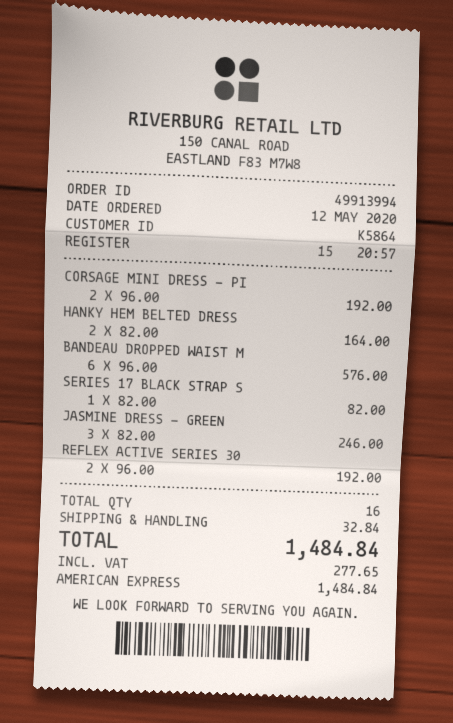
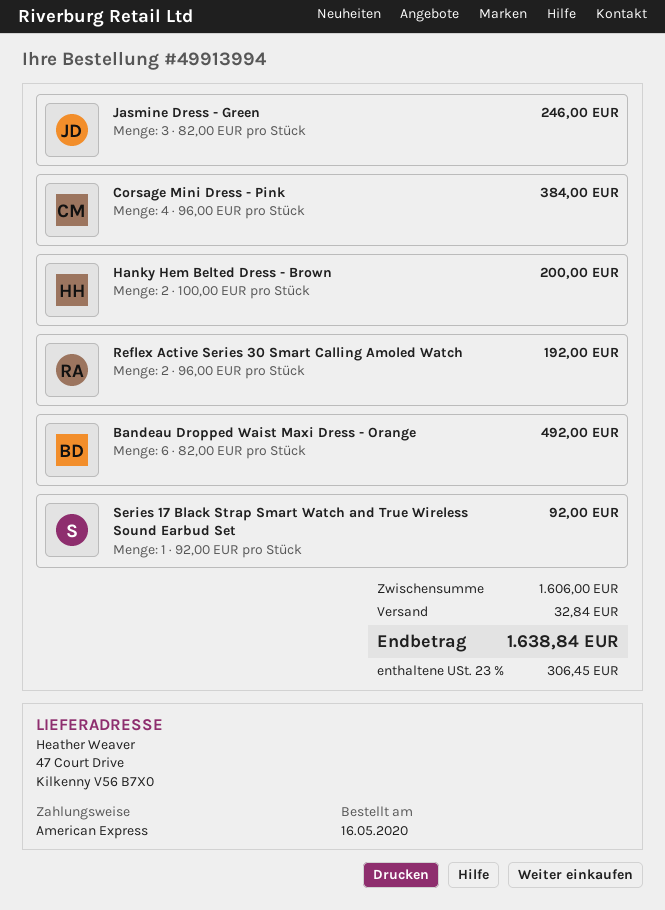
order date: 2020-05-12 -> 2020-05-16
CORSAGE MINI DRESS - PI: 2 x 96.00 = 192.00 -> 4 x 96.00 = 384.00
HANKY HEM BELTED DRESS: 2 x 82.00 = 164.00 -> 2 x 100.00 = 200.00
BANDEAU DROPPED WAIST M: 6 x 96.00 = 576.00 -> 6 x 82.00 = 492.00
SERIES 17 BLACK STRAP S: 1 x 82.00 = 82.00 -> 1 x 92.00 = 92.00
tax: 277.65 -> 306.45
total: 1484.84 -> 1638.84

